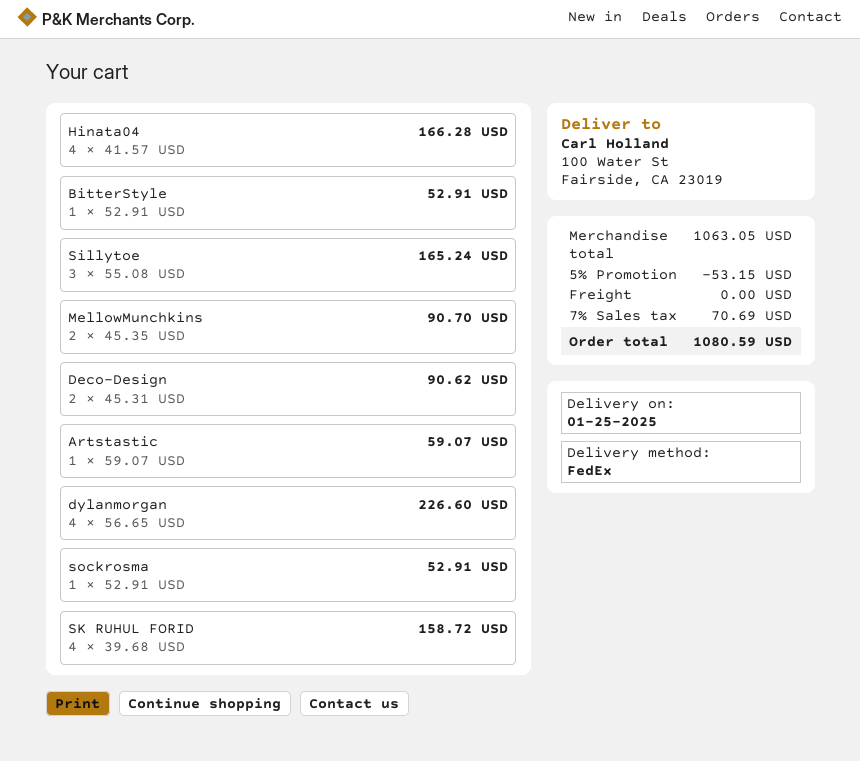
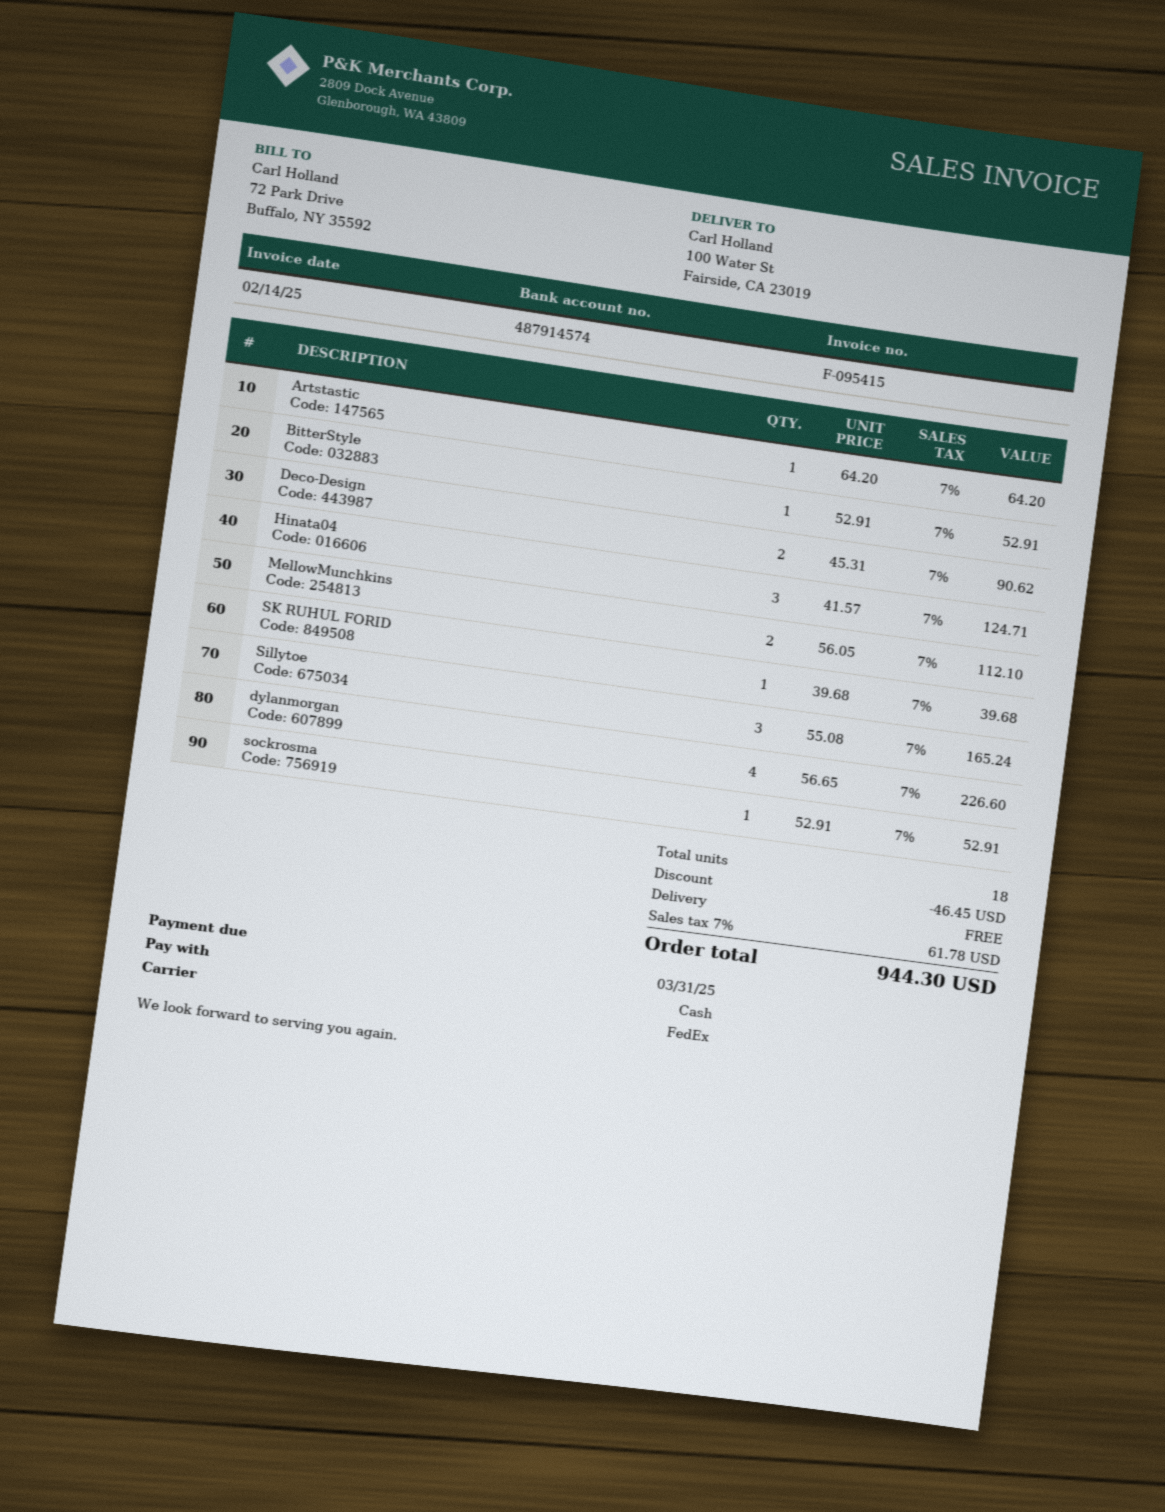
Hinata04: 4 x 41.57 = 166.28 -> 3 x 41.57 = 124.71
MellowMunchkins: 2 x 45.35 = 90.70 -> 2 x 56.05 = 112.10
Artstastic: 1 x 59.07 = 59.07 -> 1 x 64.20 = 64.20
SK RUHUL FORID: 4 x 39.68 = 158.72 -> 1 x 39.68 = 39.68
discount: 53.15 -> 46.45
tax: 7% = 70.69 -> 7% = 61.78
total: 1080.59 -> 944.30

